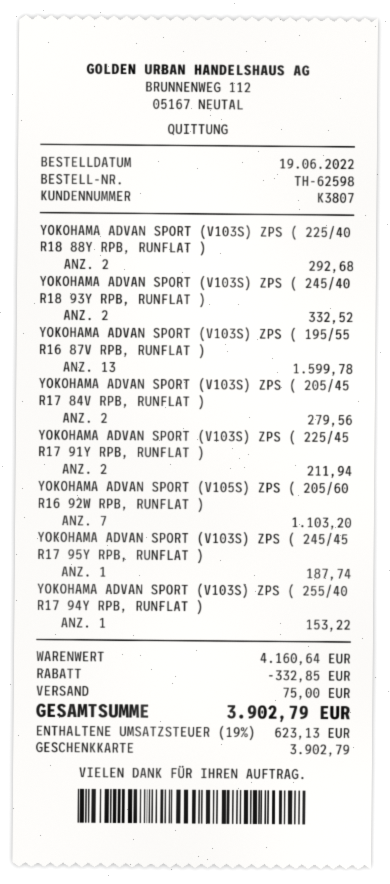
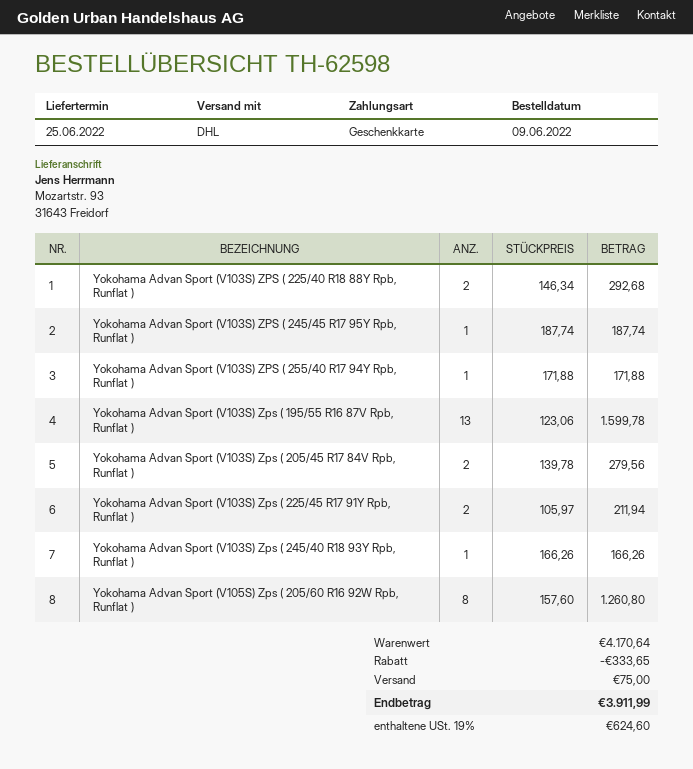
order date: 2022-06-19 -> 2022-06-09
YOKOHAMA ADVAN SPORT (V103S) ZPS ( 245/40 R18 93Y RPB, RUNFLAT ): 2 for 332.52 -> 1 for 166.26
YOKOHAMA ADVAN SPORT (V105S) ZPS ( 205/60 R16 92W RPB, RUNFLAT ): 7 for 1103.20 -> 8 for 1260.80
YOKOHAMA ADVAN SPORT (V103S) ZPS ( 255/40 R17 94Y RPB, RUNFLAT ): 1 for 153.22 -> 1 for 171.88
subtotal: 4160.64 -> 4170.64
discount: 332.85 -> 333.65
tax: 19% = 623.13 -> 19% = 624.60
total: 3902.79 -> 3911.99

